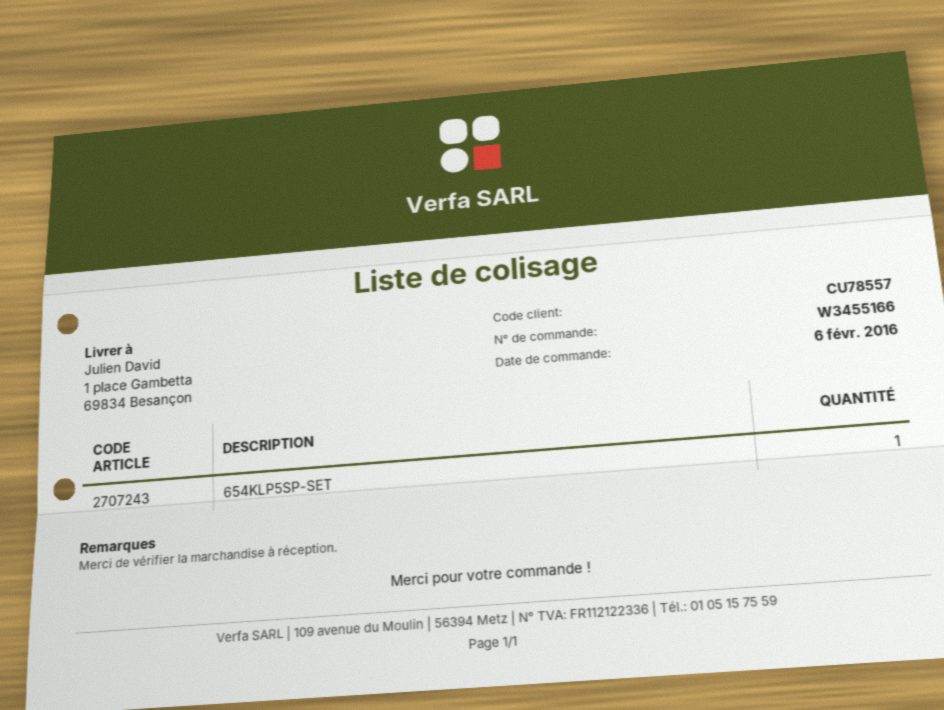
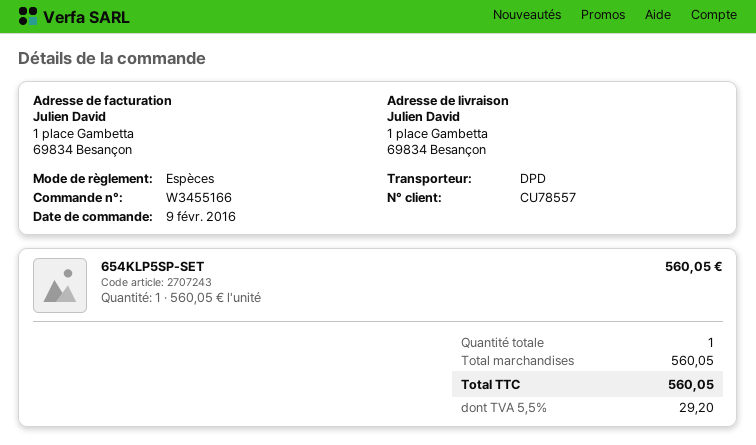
order date: 2016-02-06 -> 2016-02-09

